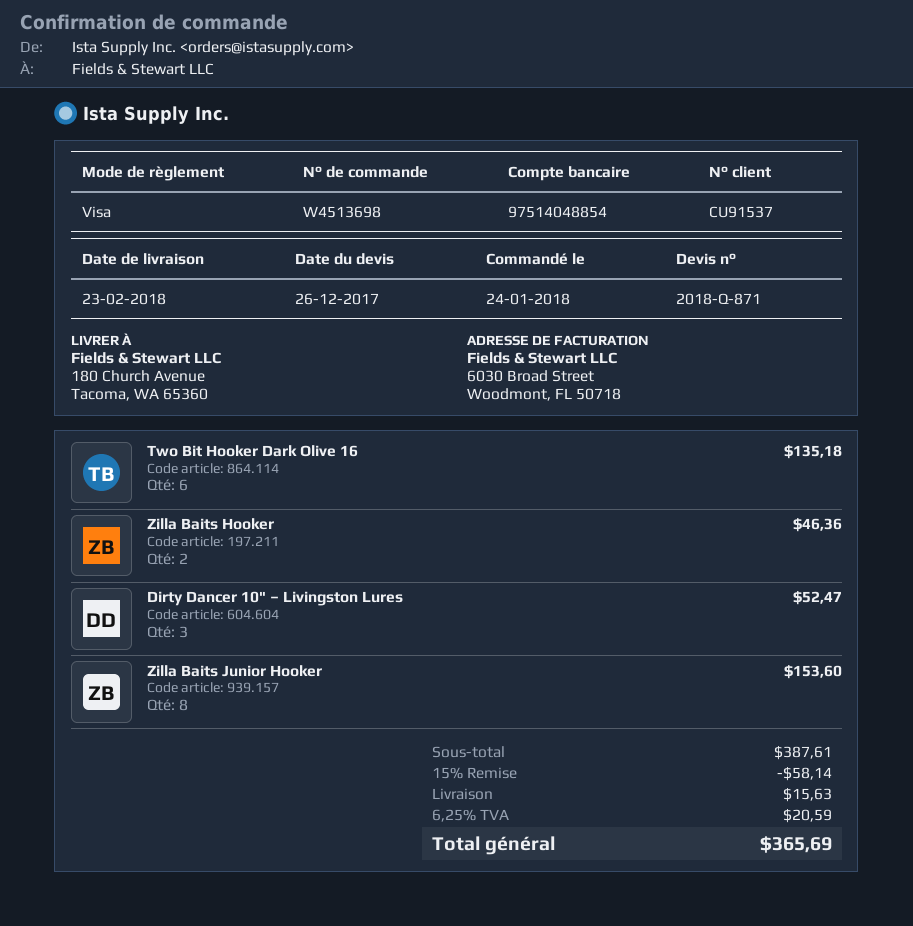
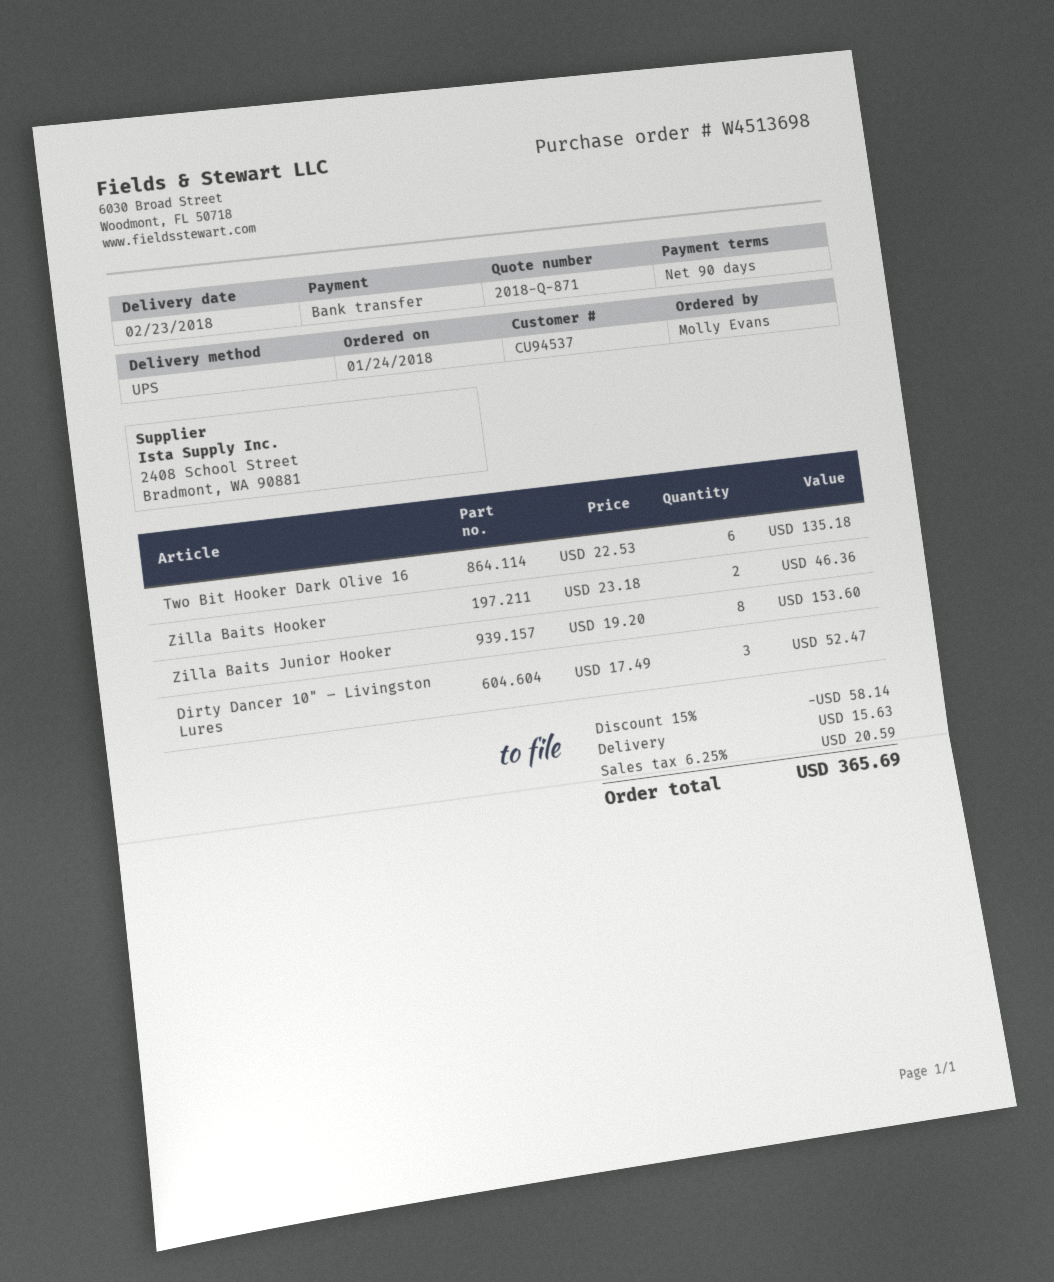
customer number: CU91537 -> CU94537
payment method: Visa -> bank transfer

